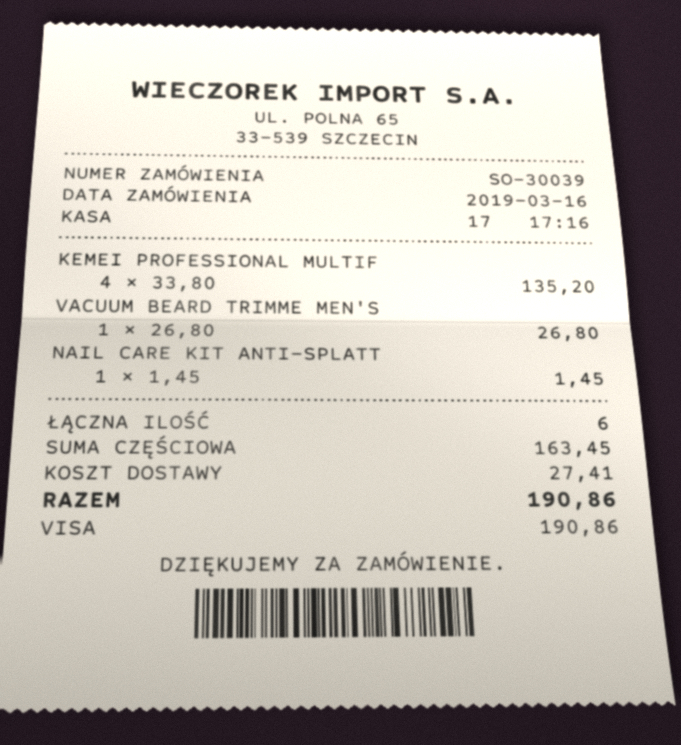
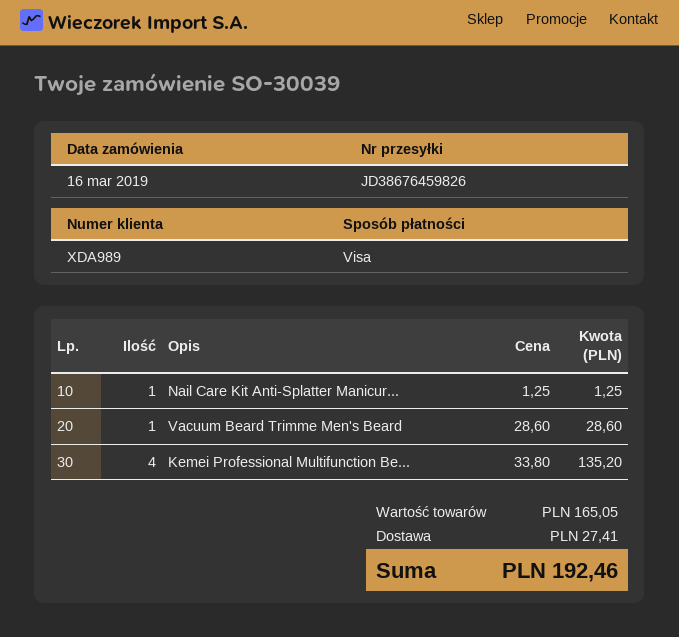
VACUUM BEARD TRIMME MEN'S: 1 x 26.80 = 26.80 -> 1 x 28.60 = 28.60
NAIL CARE KIT ANTI-SPLATT: 1 x 1.45 = 1.45 -> 1 x 1.25 = 1.25
subtotal: 163.45 -> 165.05
total: 190.86 -> 192.46

